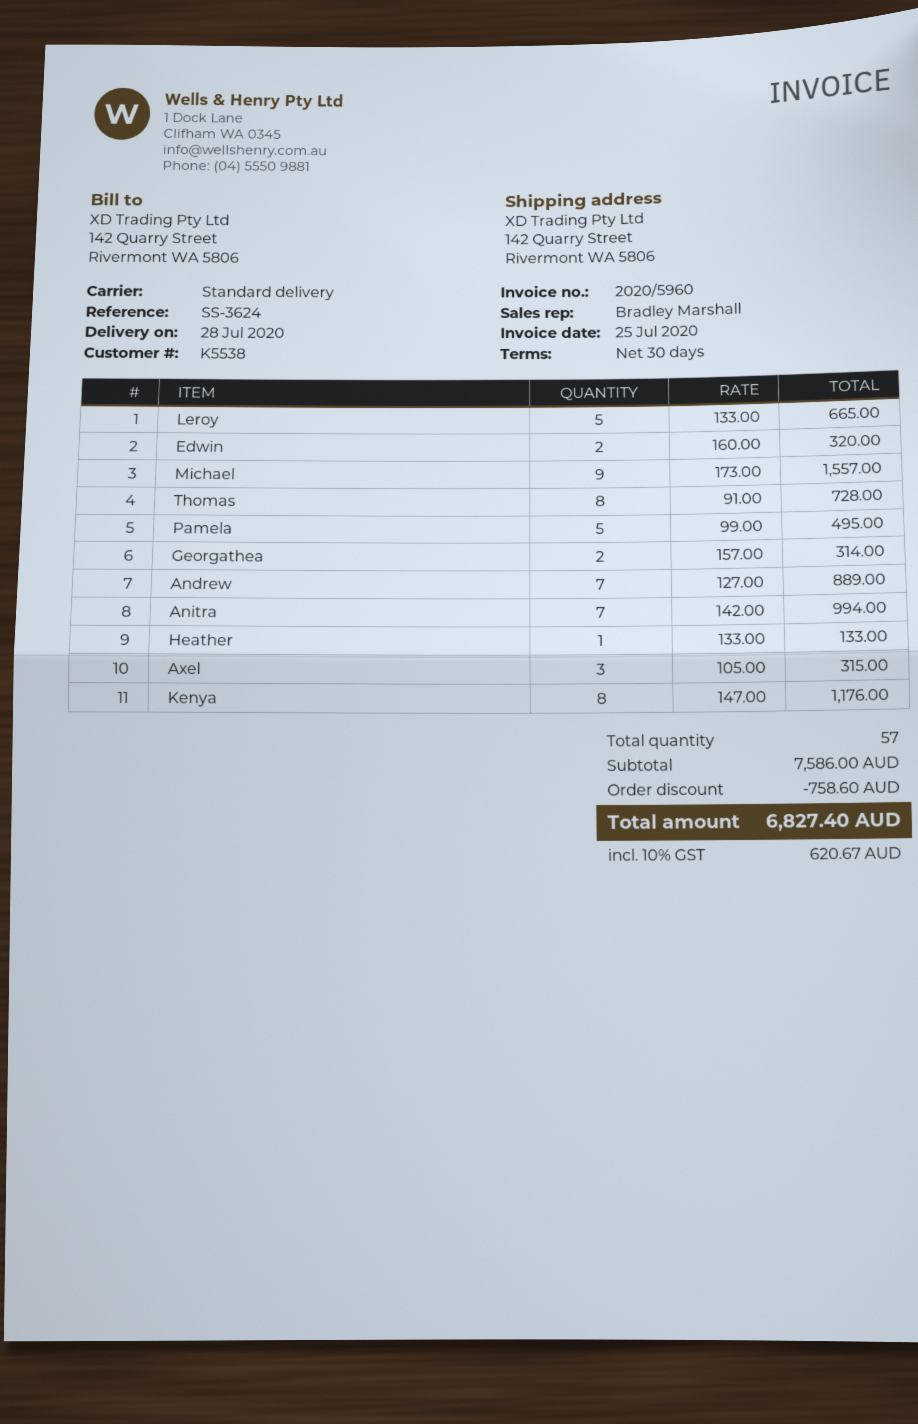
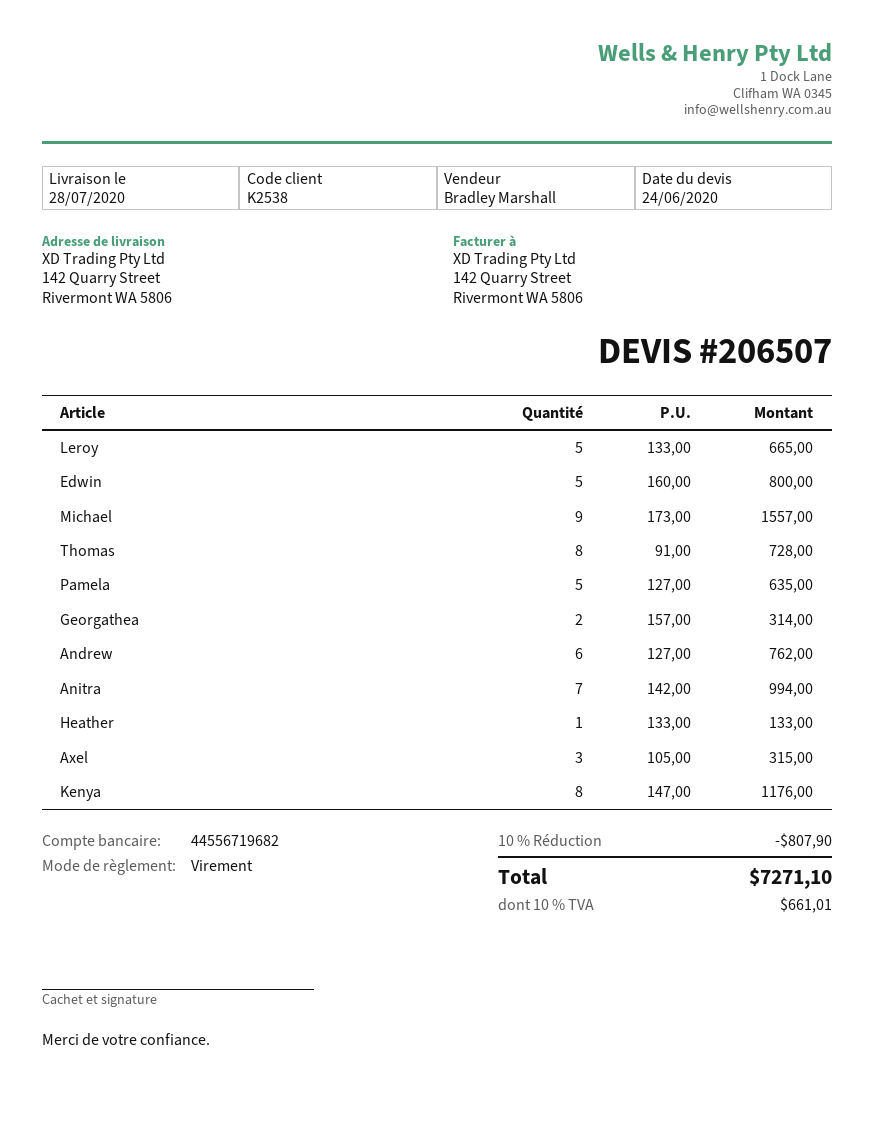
customer number: K5538 -> K2538
Edwin: 2 x 160.00 = 320.00 -> 5 x 160.00 = 800.00
Pamela: 5 x 99.00 = 495.00 -> 5 x 127.00 = 635.00
Andrew: 7 x 127.00 = 889.00 -> 6 x 127.00 = 762.00
discount: 758.60 -> 807.90
tax: 10% = 620.67 -> 10% = 661.01
total: 6827.40 -> 7271.10

